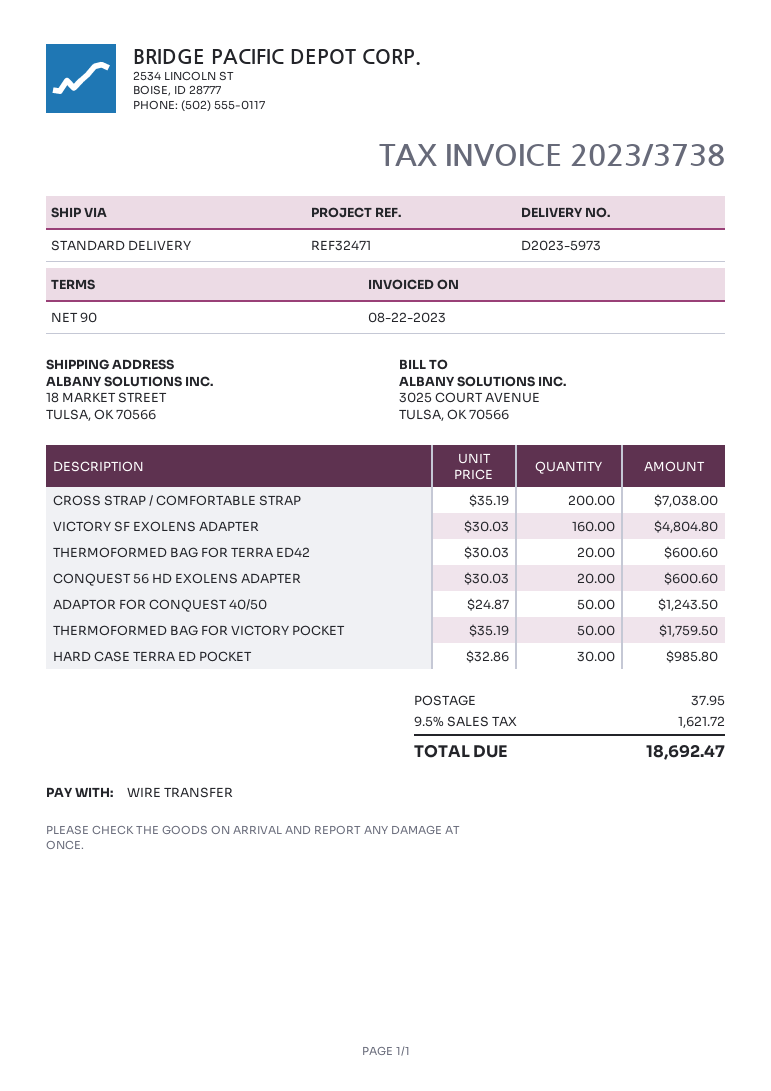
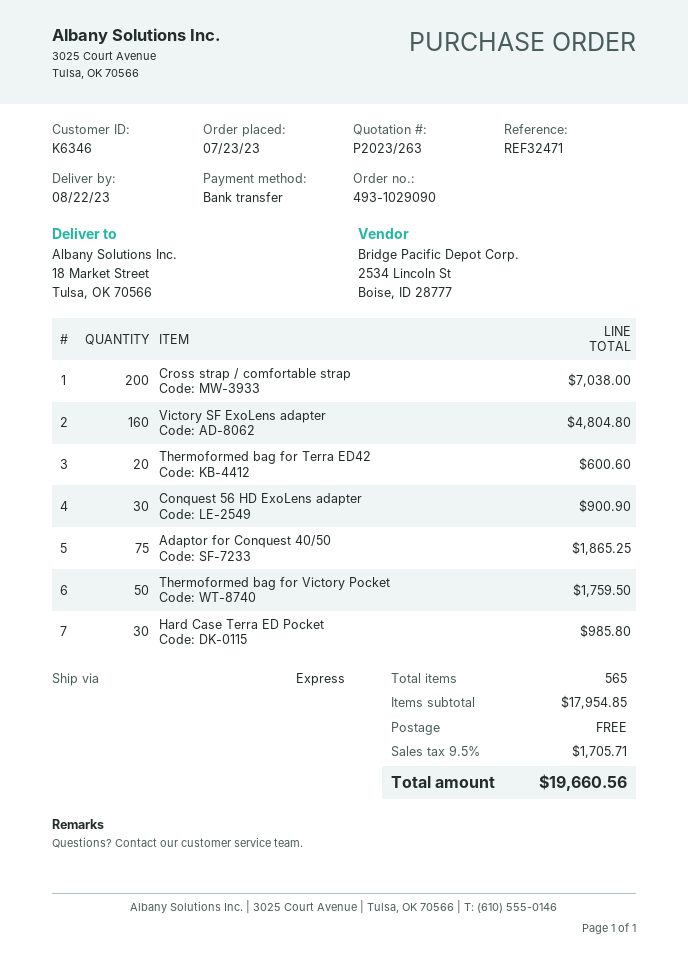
shipping method: standard -> express
CONQUEST 56 HD EXOLENS ADAPTER: 20 for 600.60 -> 30 for 900.90
ADAPTOR FOR CONQUEST 40/50: 50 for 1243.50 -> 75 for 1865.25
shipping: 37.95 -> 0.00
tax: 9.5% = 1621.72 -> 9.5% = 1705.71
total: 18692.47 -> 19660.56

